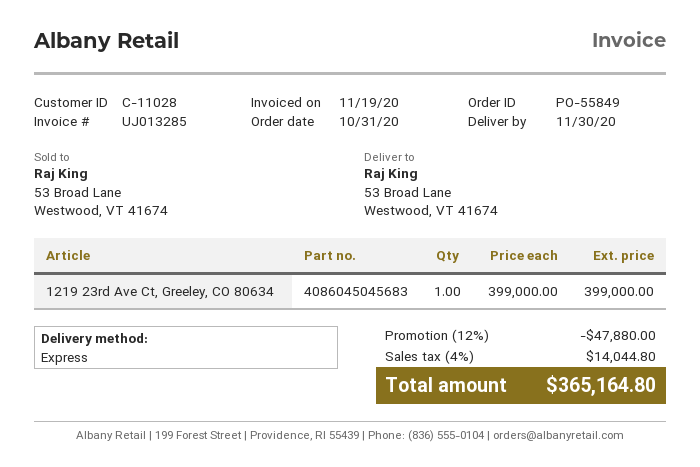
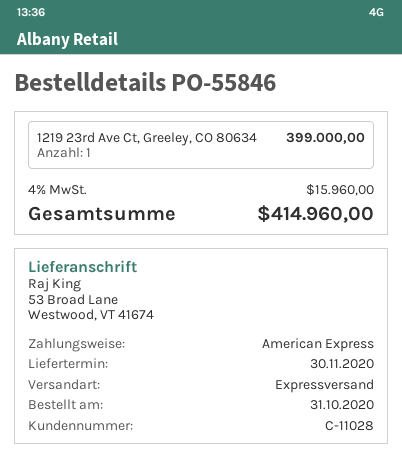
order number: PO-55849 -> PO-55846
discount: 12% = 47880.00 -> none
tax: 4% = 14044.80 -> 4% = 15960.00
total: 365164.80 -> 414960.00

